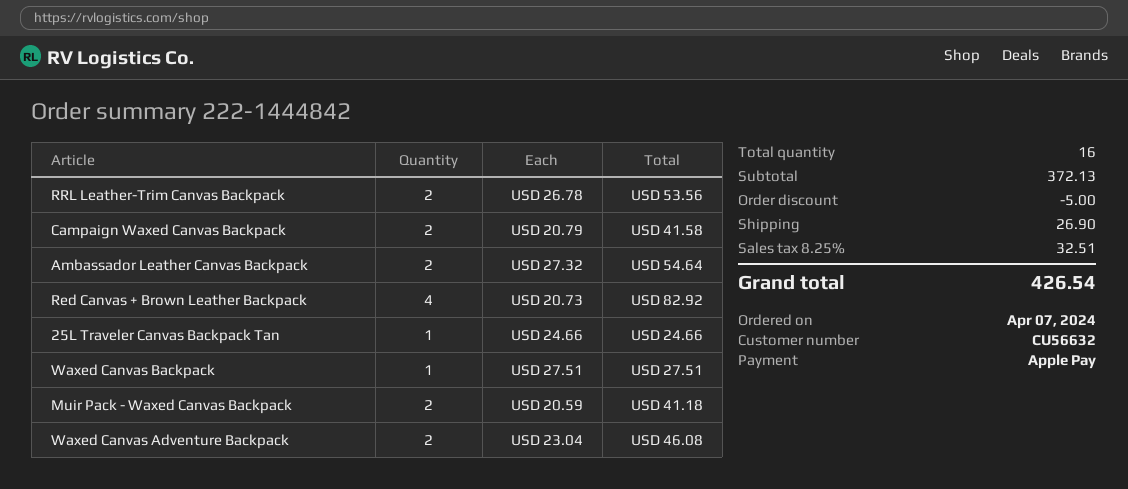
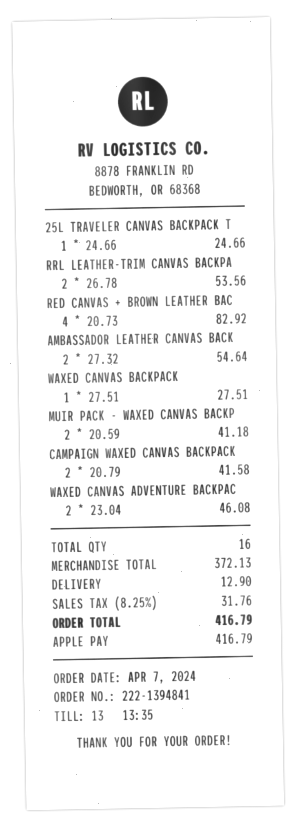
order number: 222-1444842 -> 222-1394841
discount: 5.00 -> none
shipping: 26.90 -> 12.90
tax: 8.25% = 32.51 -> 8.25% = 31.76
total: 426.54 -> 416.79

